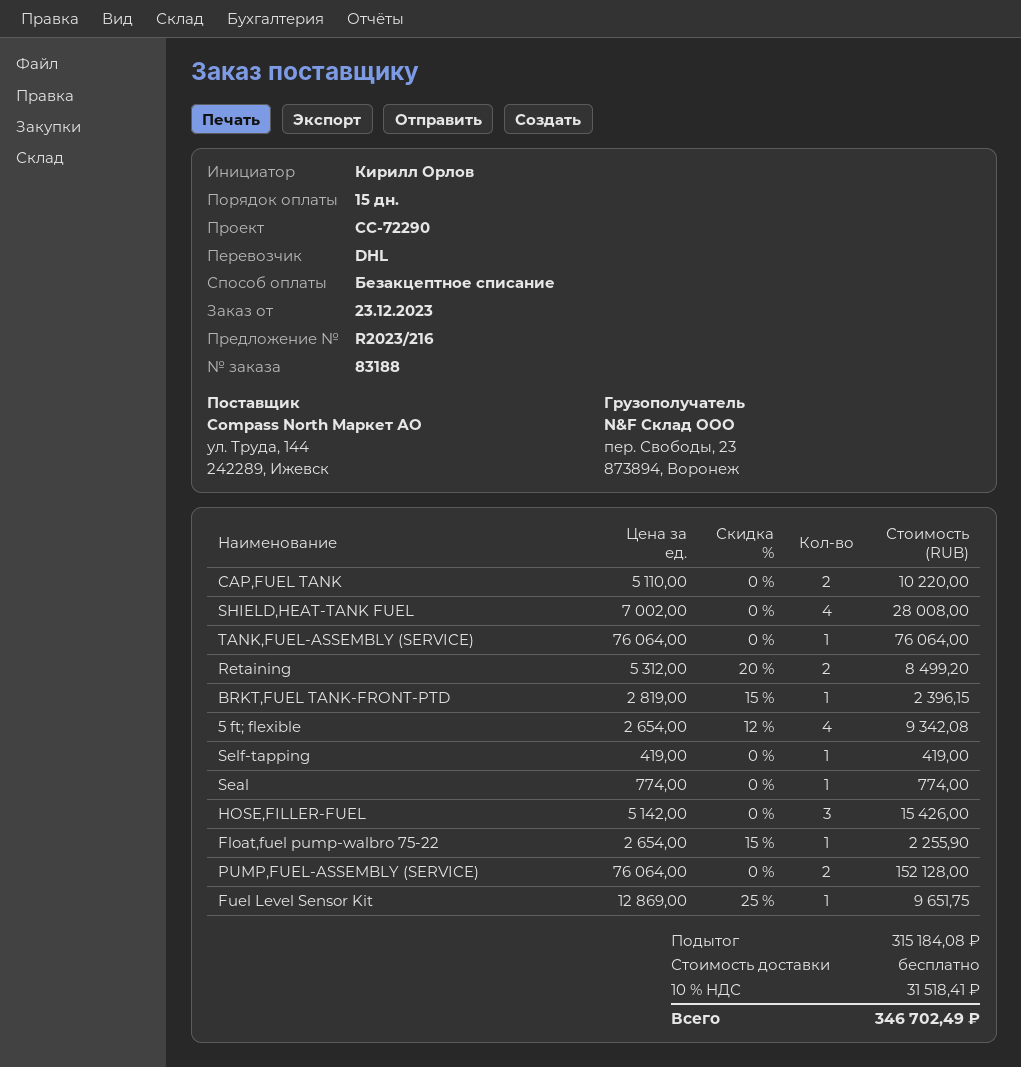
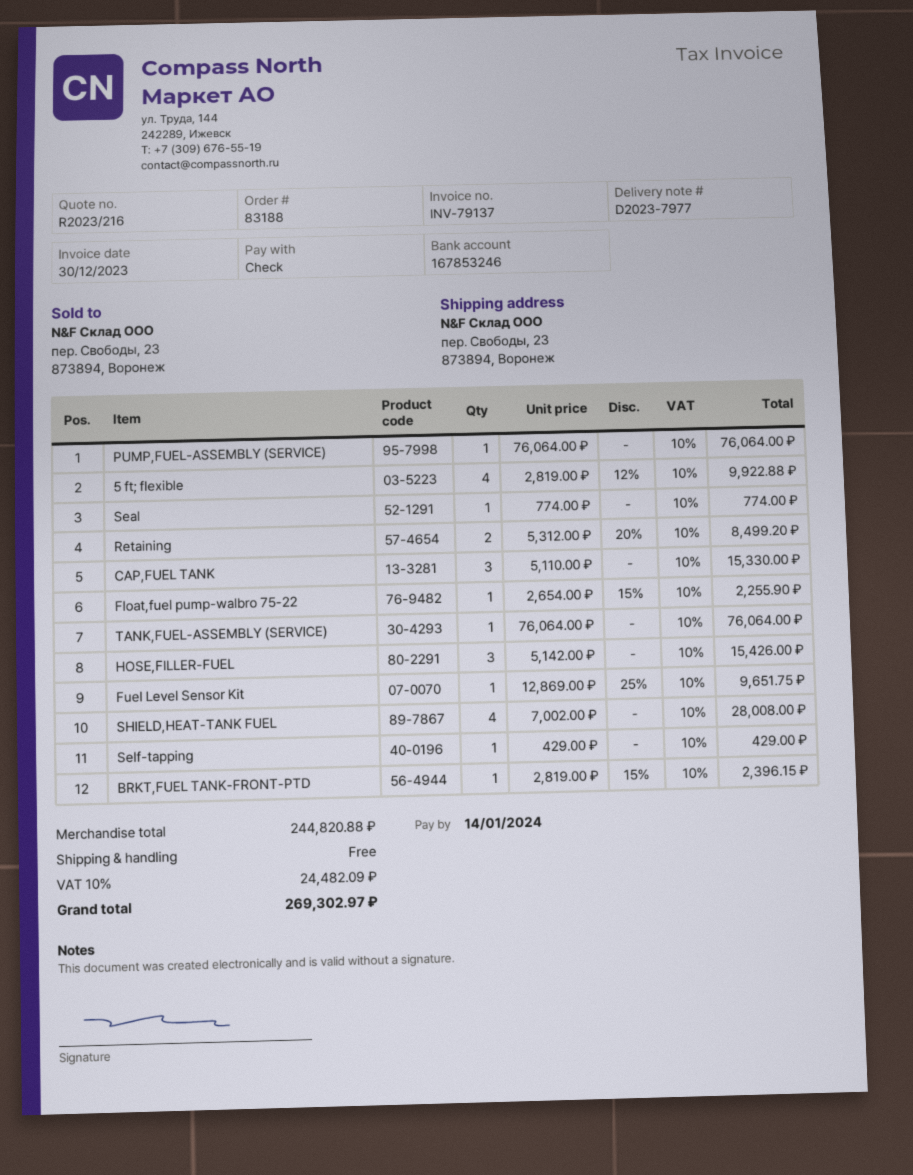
payment method: direct debit -> cheque
CAP,FUEL TANK: 2 x 5110.00 = 10220.00 -> 3 x 5110.00 = 15330.00
5 ft; flexible: 4 x 2654.00 - 12% = 9342.08 -> 4 x 2819.00 - 12% = 9922.88
Self-tapping: 1 x 419.00 = 419.00 -> 1 x 429.00 = 429.00
PUMP,FUEL-ASSEMBLY (SERVICE): 2 x 76064.00 = 152128.00 -> 1 x 76064.00 = 76064.00
subtotal: 315184.08 -> 244820.88
tax: 10% = 31518.41 -> 10% = 24482.09
total: 346702.49 -> 269302.97

